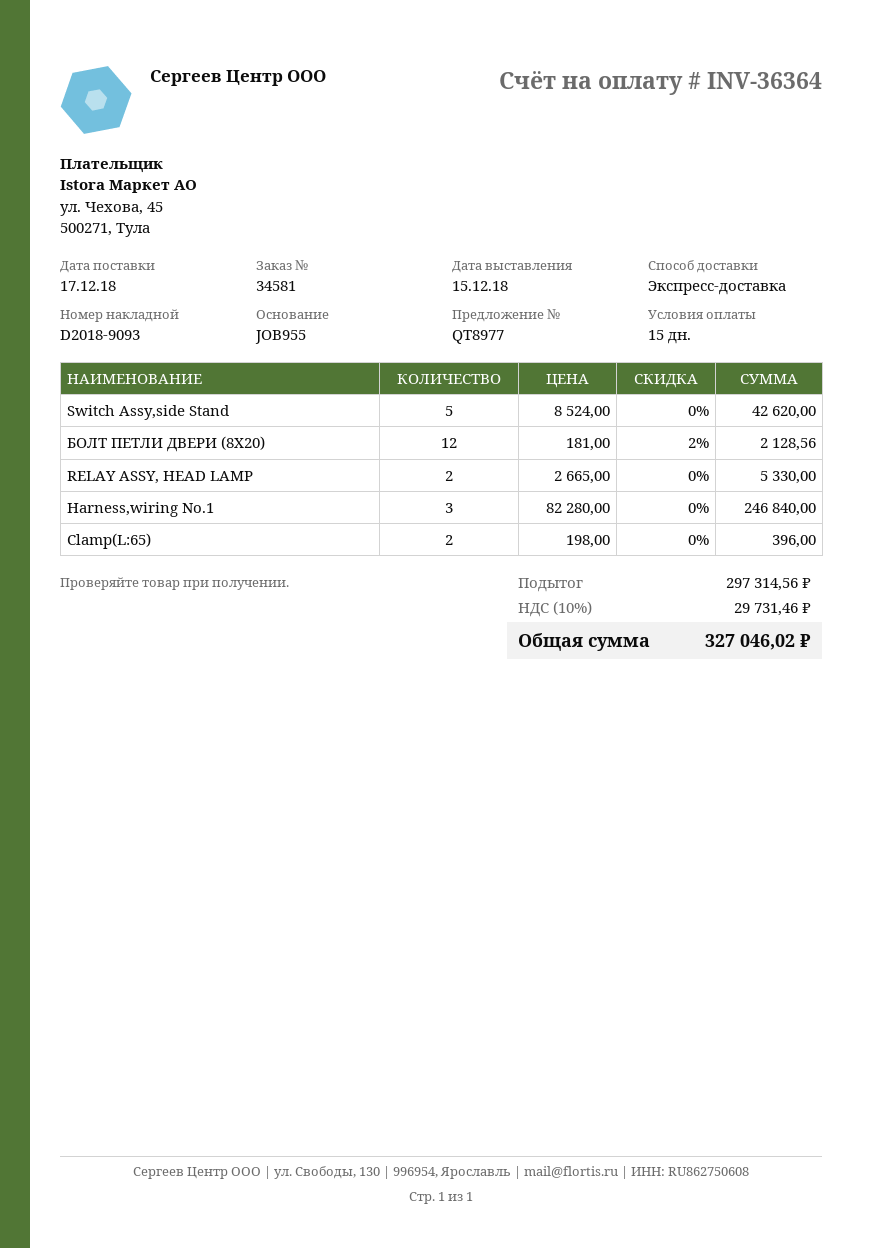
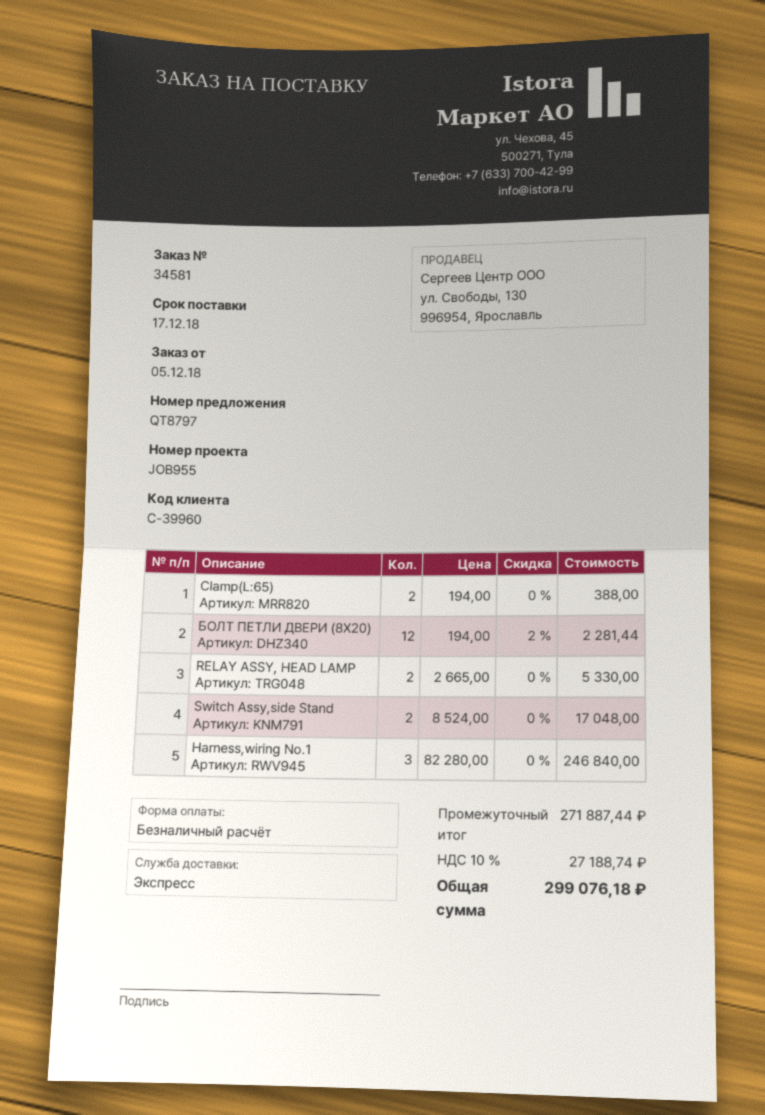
quote number: QT8977 -> QT8797
Switch Assy,side Stand: 5 x 8524.00 = 42620.00 -> 2 x 8524.00 = 17048.00
БОЛТ ПЕТЛИ ДВЕРИ (8X20): 12 x 181.00 - 2% = 2128.56 -> 12 x 194.00 - 2% = 2281.44
Clamp(L:65): 2 x 198.00 = 396.00 -> 2 x 194.00 = 388.00
subtotal: 297314.56 -> 271887.44
tax: 10% = 29731.46 -> 10% = 27188.74
total: 327046.02 -> 299076.18

